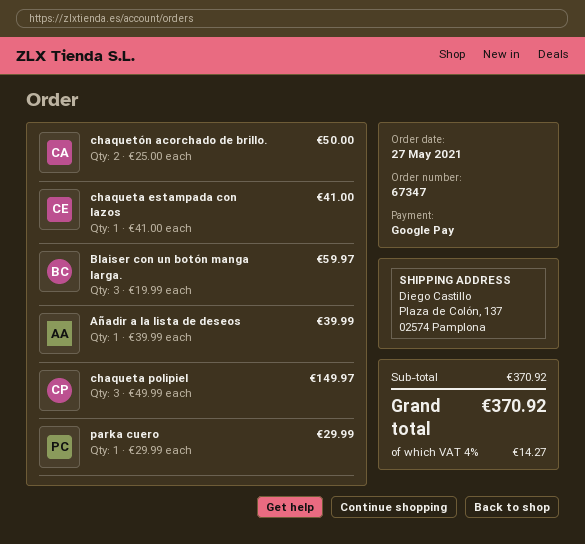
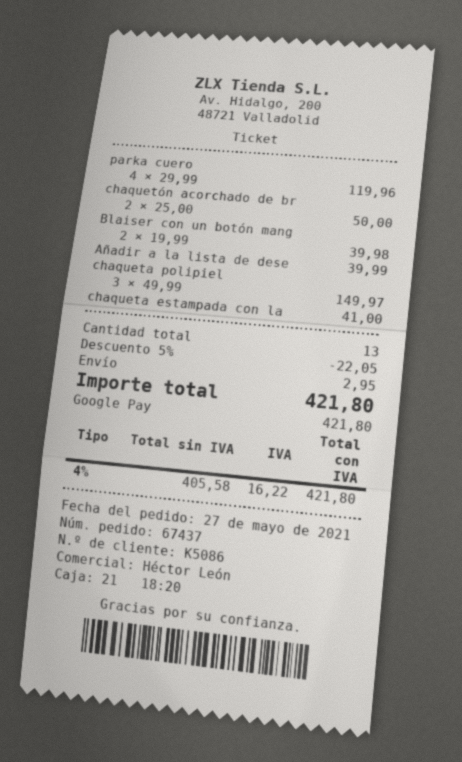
order number: 67347 -> 67437
Blaiser con un botón manga larga.: 3 x 19.99 = 59.97 -> 2 x 19.99 = 39.98
parka cuero: 1 x 29.99 = 29.99 -> 4 x 29.99 = 119.96
discount: none -> 5% = 22.05
shipping: none -> 2.95
tax: 4% = 14.27 -> 4% = 16.22
total: 370.92 -> 421.80

